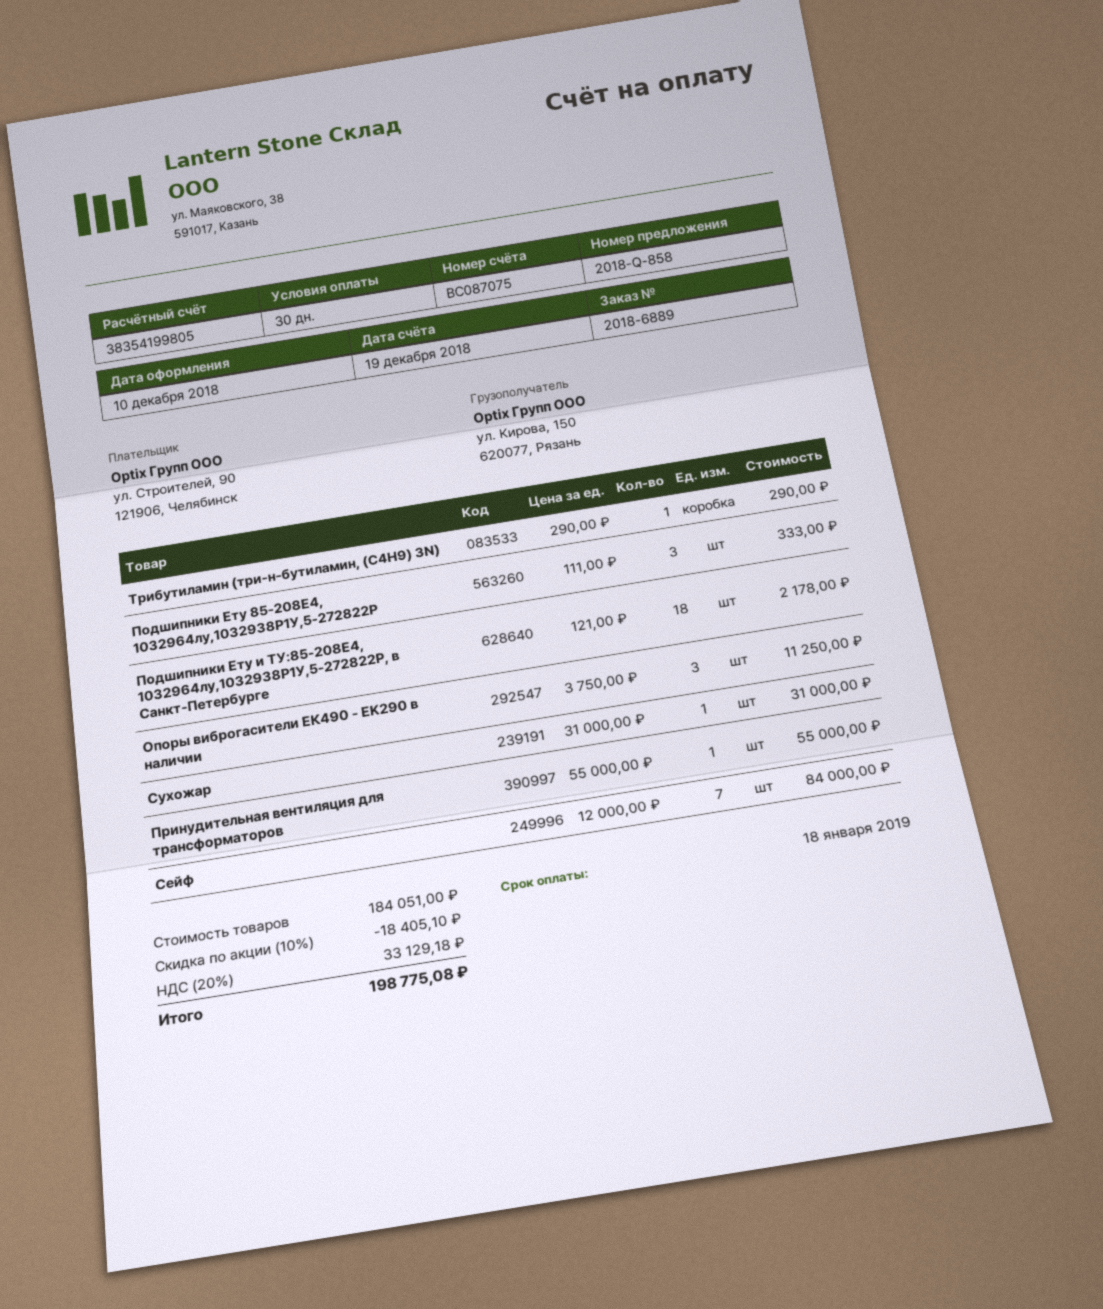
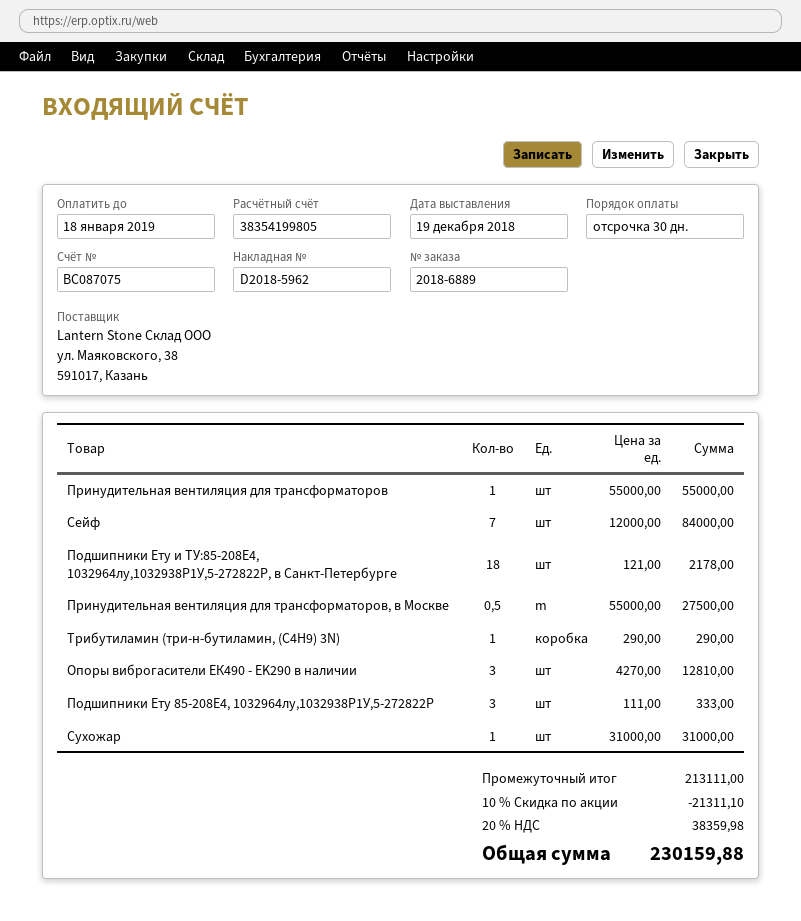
Опоры виброгасители ЕК490 - EK290 в наличии: 3 x 3750.00 = 11250.00 -> 3 x 4270.00 = 12810.00
Принудительная вентиляция для трансформаторов, в Москве: none -> 0.5 x 55000.00 = 27500.00
subtotal: 184051.00 -> 213111.00
discount: 10% = 18405.10 -> 10% = 21311.10
tax: 20% = 33129.18 -> 20% = 38359.98
total: 198775.08 -> 230159.88

